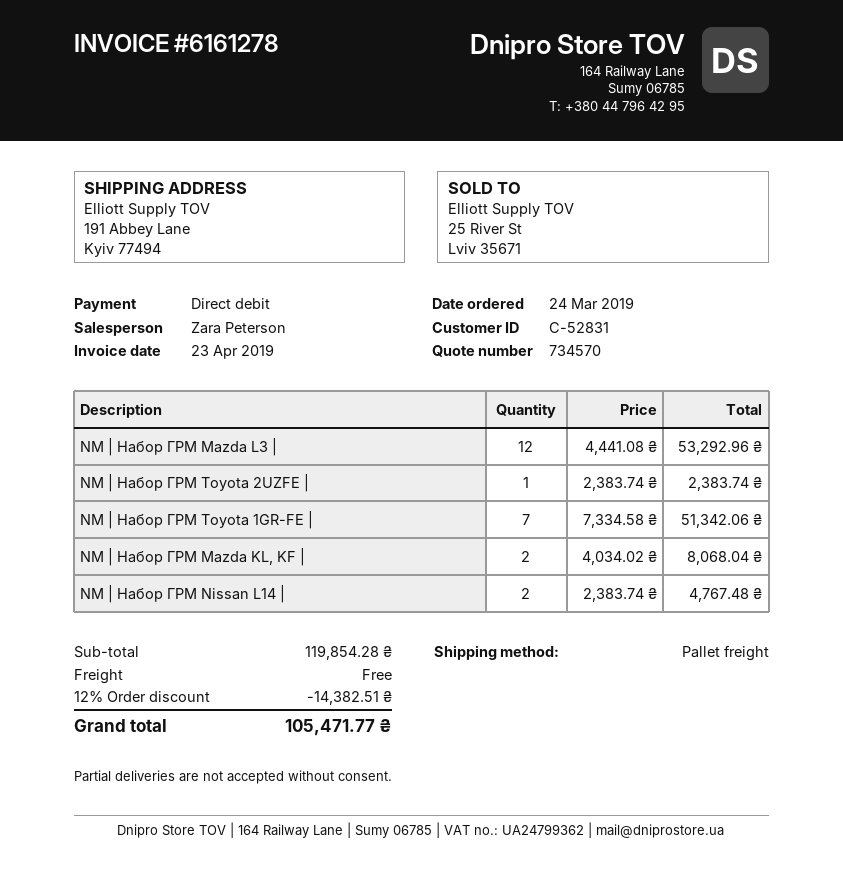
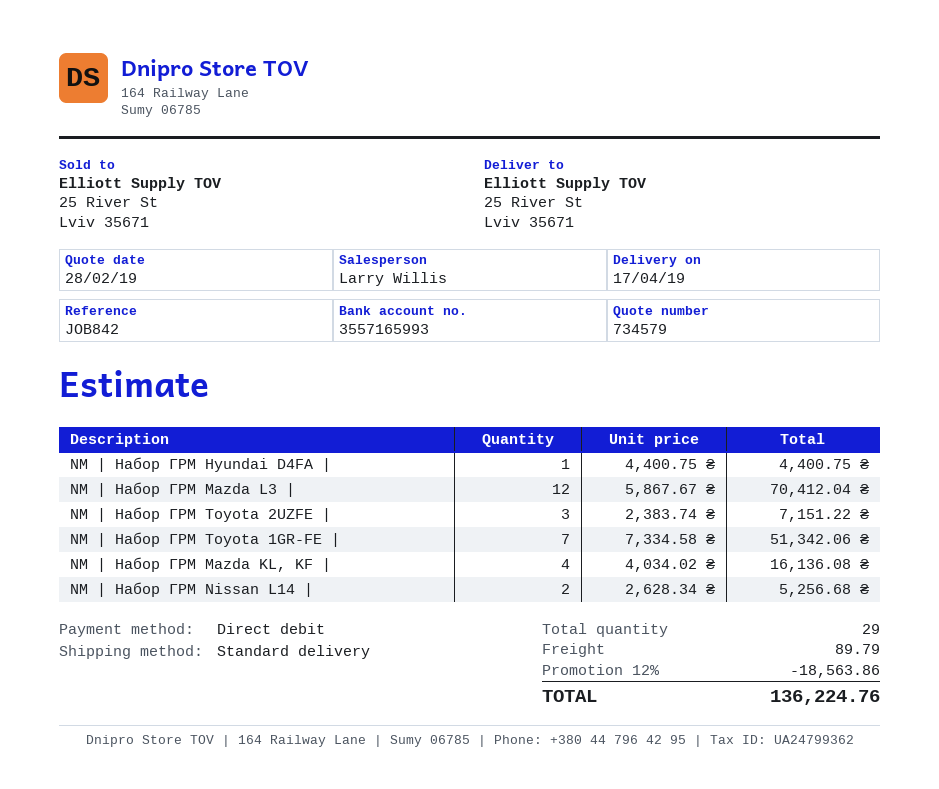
quote number: 734570 -> 734579
sales rep: Zara Peterson -> Larry Willis
shipping method: pallet freight -> standard
ship to: 191 Abbey Lane, Kyiv 77494 -> 25 River St, Lviv 35671
NM | Набор ГРМ Mazda L3 |: 12 x 4441.08 = 53292.96 -> 12 x 5867.67 = 70412.04
NM | Набор ГРМ Toyota 2UZFE |: 1 x 2383.74 = 2383.74 -> 3 x 2383.74 = 7151.22
NM | Набор ГРМ Mazda KL, KF |: 2 x 4034.02 = 8068.04 -> 4 x 4034.02 = 16136.08
NM | Набор ГРМ Nissan L14 |: 2 x 2383.74 = 4767.48 -> 2 x 2628.34 = 5256.68
NM | Набор ГРМ Hyundai D4FA |: none -> 1 x 4400.75 = 4400.75
discount: 12% = 14382.51 -> 12% = 18563.86
shipping: 0.00 -> 89.79
total: 105471.77 -> 136224.76

